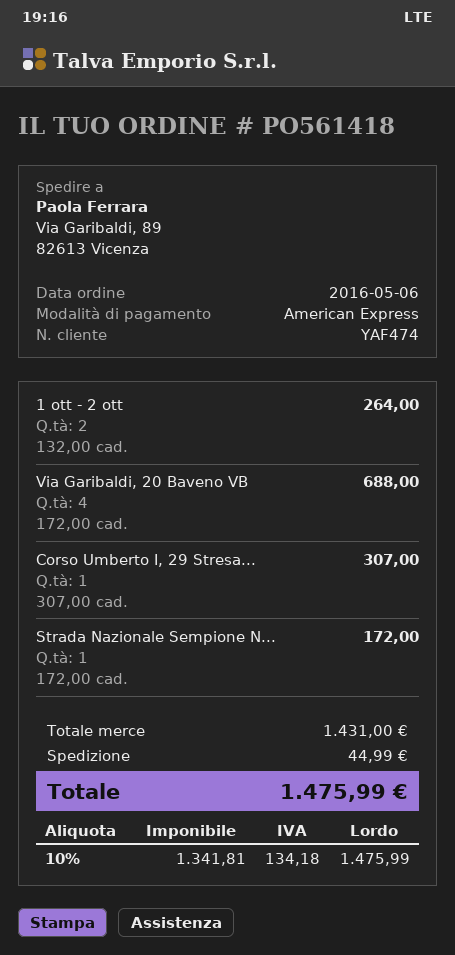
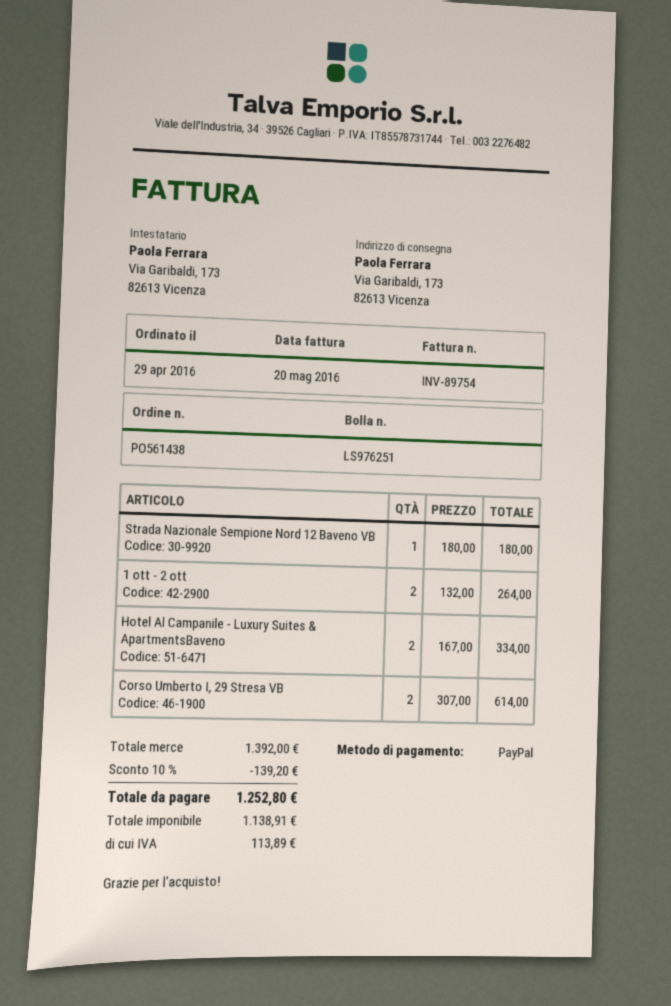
order number: PO561418 -> PO561438
order date: 2016-05-06 -> 2016-04-29
payment method: American Express -> PayPal
ship to: Via Garibaldi, 89, 82613 Vicenza -> Via Garibaldi, 173, 82613 Vicenza
Via Garibaldi, 20 Baveno VB: 4 x 172.00 = 688.00 -> none
Corso Umberto I, 29 Stresa...: 1 x 307.00 = 307.00 -> 2 x 307.00 = 614.00
Strada Nazionale Sempione N...: 1 x 172.00 = 172.00 -> 1 x 180.00 = 180.00
Hotel Al Campanile - Luxury Suites & ApartmentsBaveno: none -> 2 x 167.00 = 334.00
subtotal: 1431.00 -> 1392.00
discount: none -> 10% = 139.20
shipping: 44.99 -> none
net: 1341.81 -> 1138.91
tax: 134.18 -> 113.89
total: 1475.99 -> 1252.80

